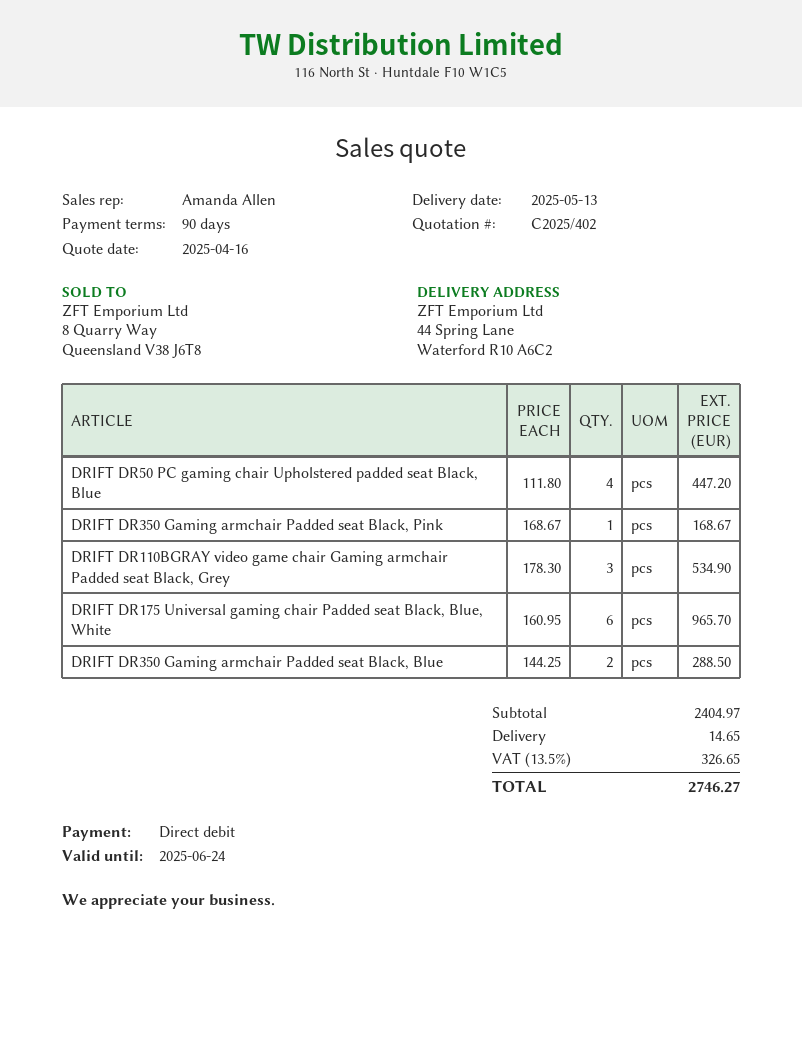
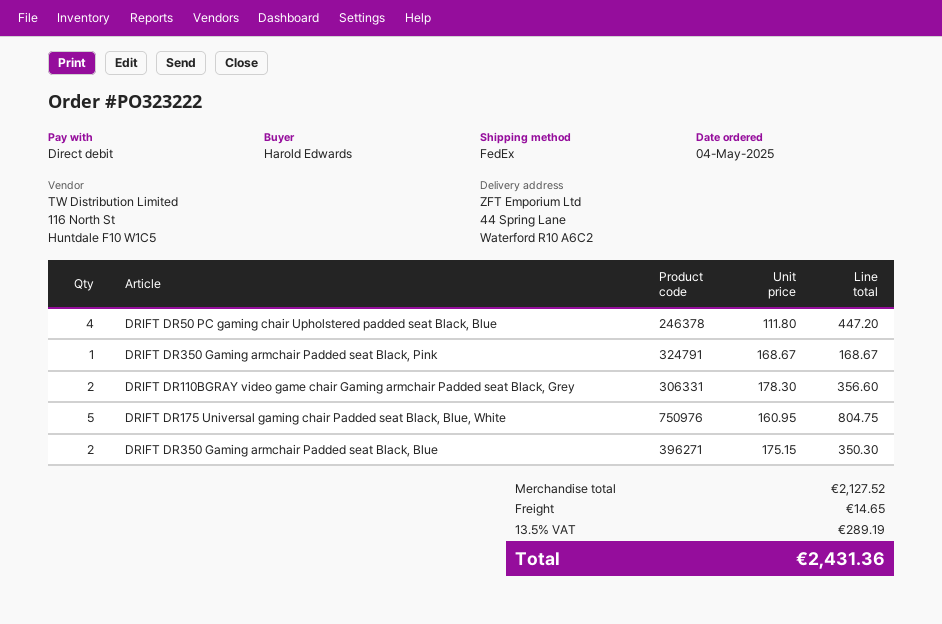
DRIFT DR110BGRAY video game chair Gaming armchair Padded seat Black, Grey: 3 x 178.30 = 534.90 -> 2 x 178.30 = 356.60
DRIFT DR175 Universal gaming chair Padded seat Black, Blue, White: 6 x 160.95 = 965.70 -> 5 x 160.95 = 804.75
DRIFT DR350 Gaming armchair Padded seat Black, Blue: 2 x 144.25 = 288.50 -> 2 x 175.15 = 350.30
subtotal: 2404.97 -> 2127.52
tax: 13.5% = 326.65 -> 13.5% = 289.19
total: 2746.27 -> 2431.36

